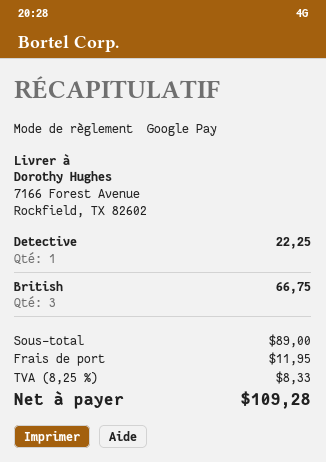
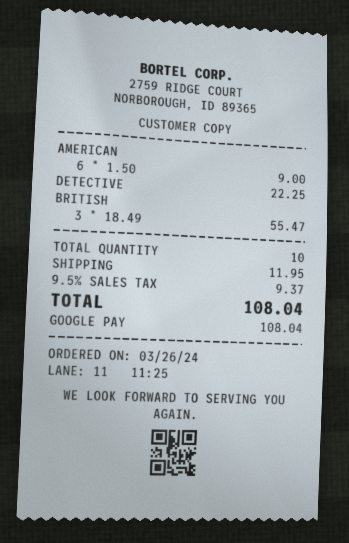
British: 3 for 66.75 -> 3 for 55.47
AMERICAN: none -> 6 for 9.00
tax: 8.25% = 8.33 -> 9.5% = 9.37
total: 109.28 -> 108.04

